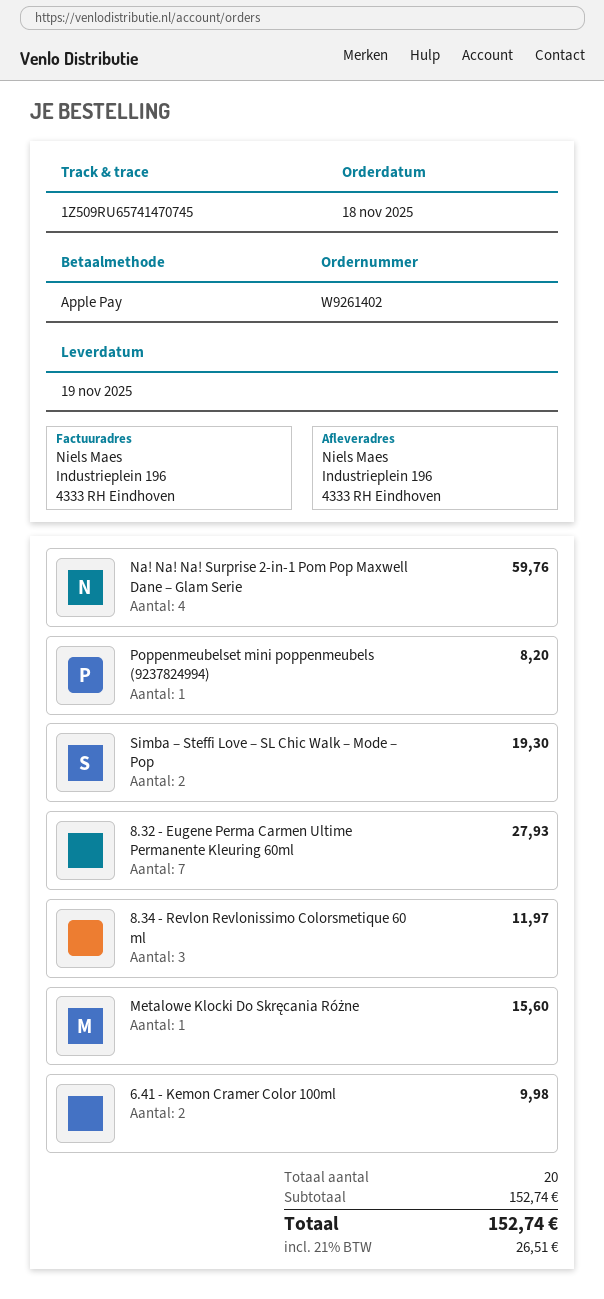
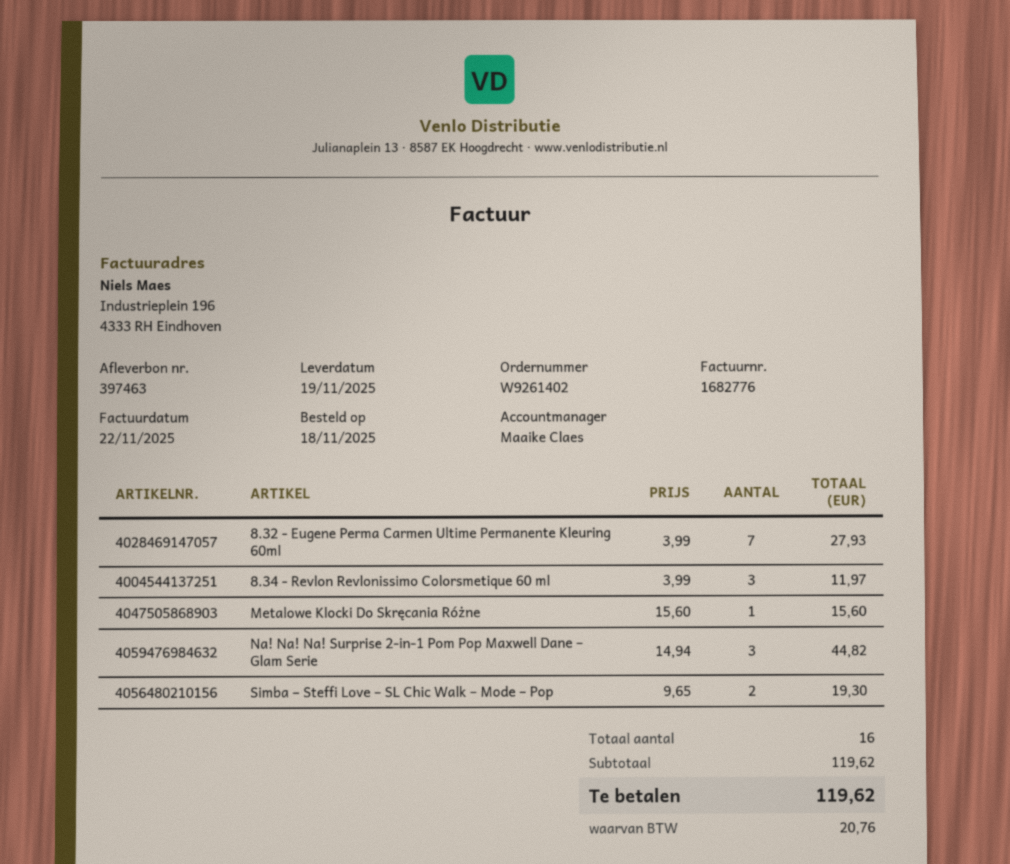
Na! Na! Na! Surprise 2-in-1 Pom Pop Maxwell Dane – Glam Serie: 4 for 59.76 -> 3 for 44.82
Poppenmeubelset mini poppenmeubels (9237824994): 1 for 8.20 -> none
6.41 - Kemon Cramer Color 100ml: 2 for 9.98 -> none
total quantity: 20 -> 16
subtotal: 152.74 -> 119.62
tax: 26.51 -> 20.76
total: 152.74 -> 119.62

